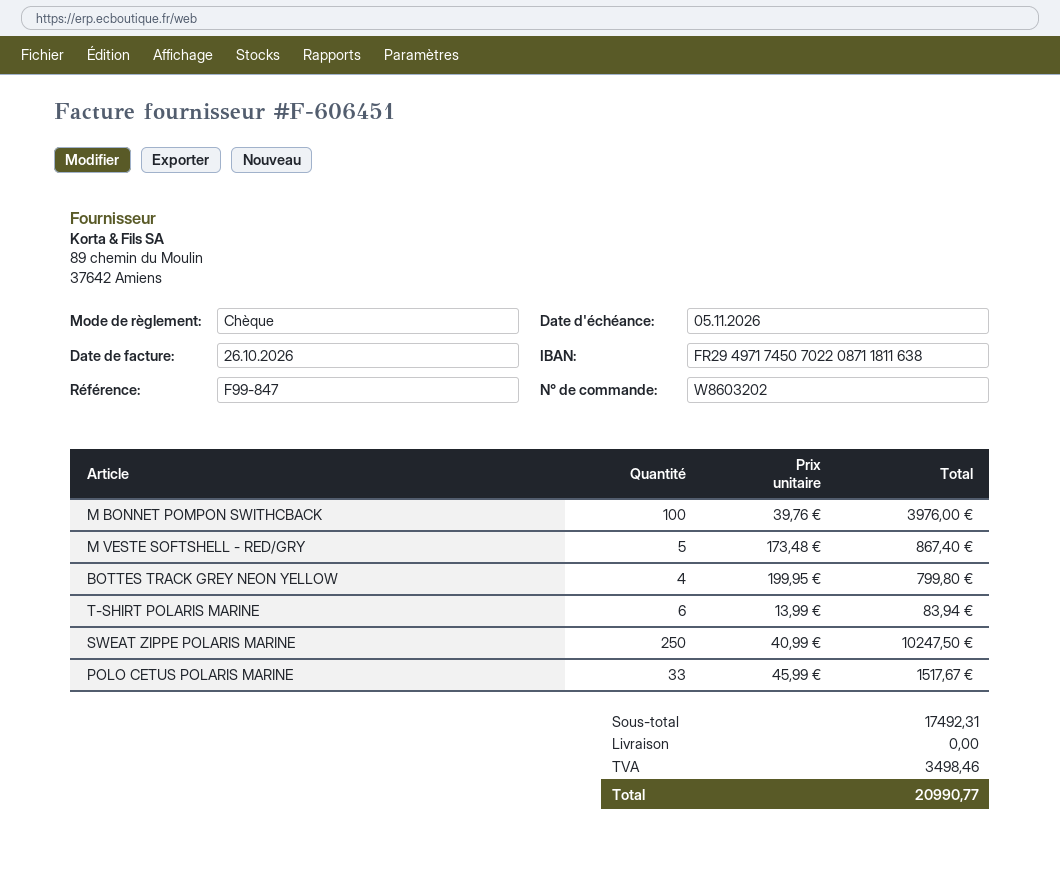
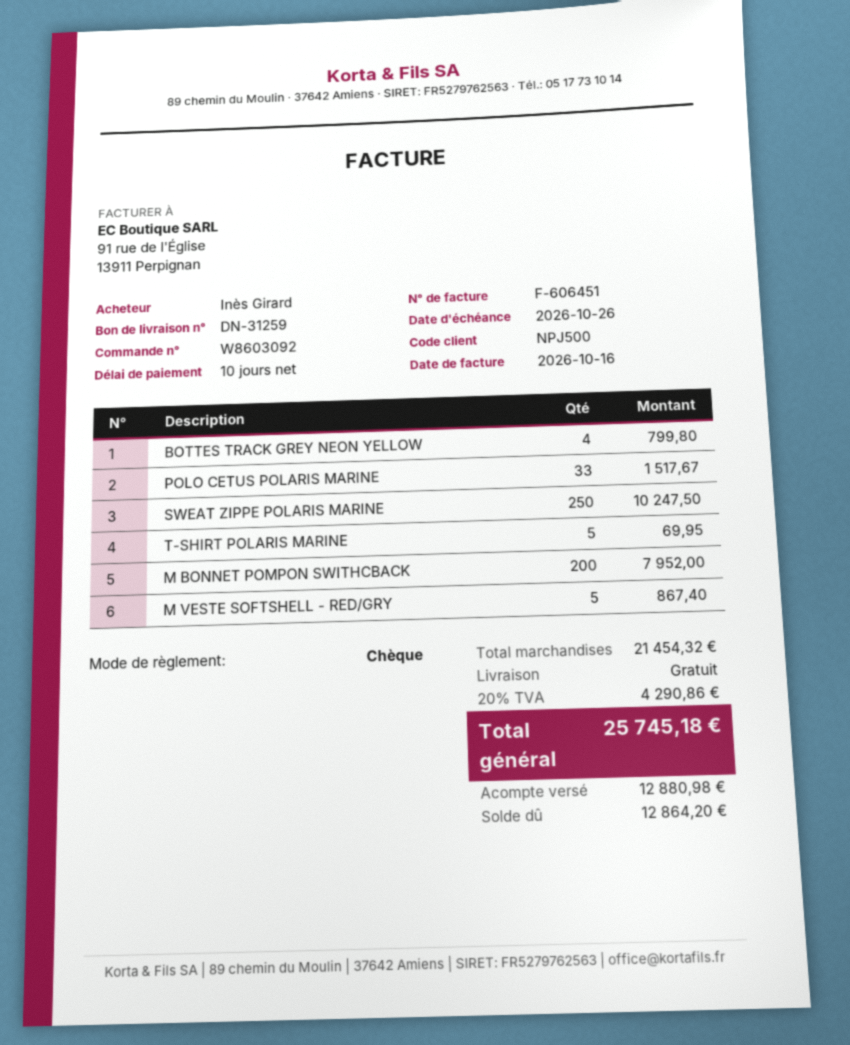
order number: W8603202 -> W8603092
invoice date: 2026-10-26 -> 2026-10-16
due date: 2026-11-05 -> 2026-10-26
M BONNET POMPON SWITHCBACK: 100 for 3976.00 -> 200 for 7952.00
T-SHIRT POLARIS MARINE: 6 for 83.94 -> 5 for 69.95
subtotal: 17492.31 -> 21454.32
tax: 3498.46 -> 4290.86
total: 20990.77 -> 25745.18

